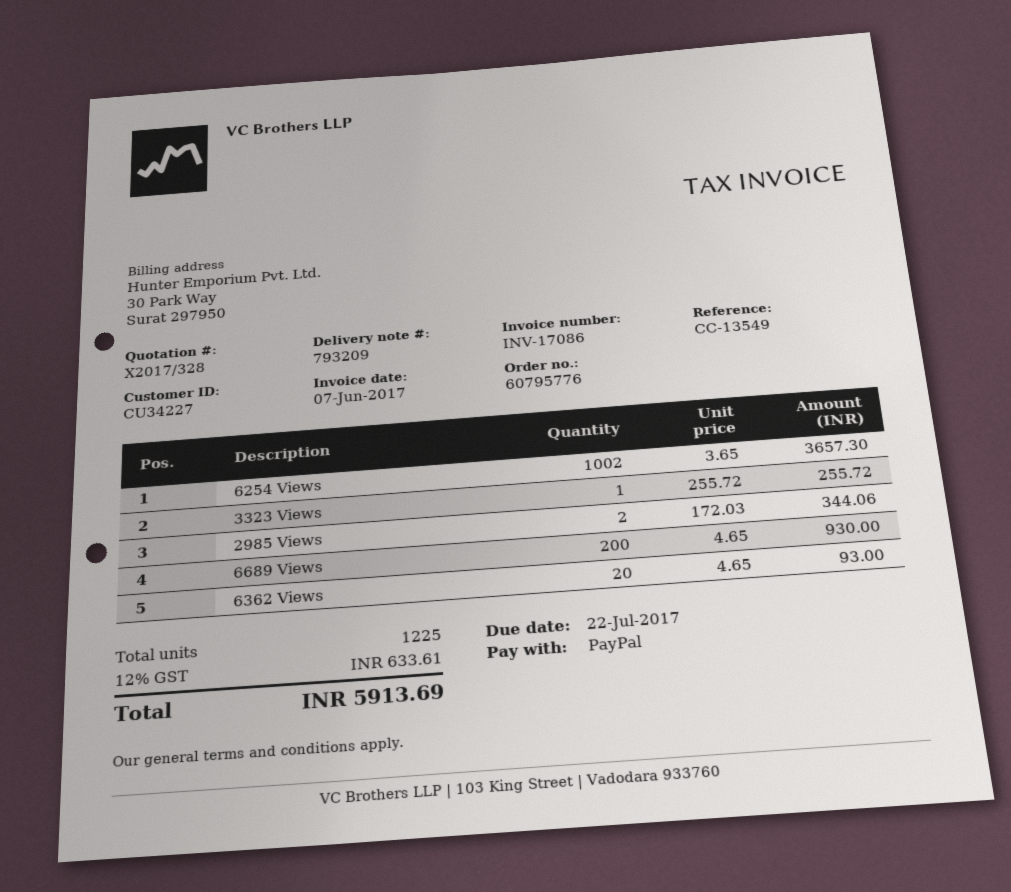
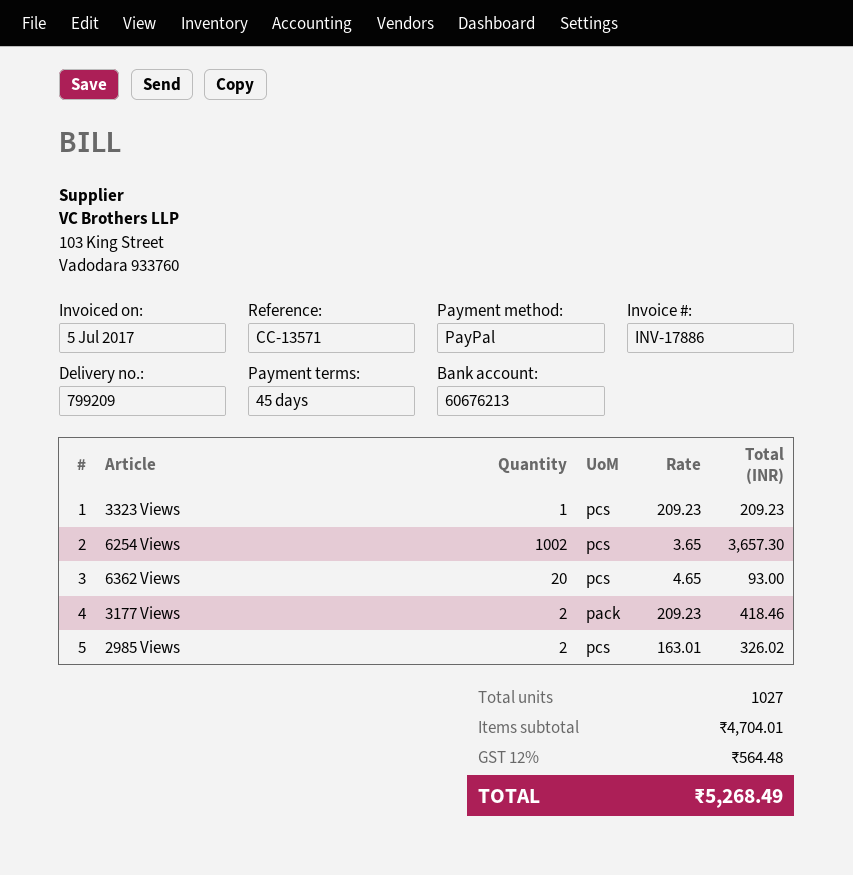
delivery note number: 793209 -> 799209
invoice number: INV-17086 -> INV-17886
invoice date: 2017-06-07 -> 2017-07-05
reference: CC-13549 -> CC-13571
3323 Views: 1 x 255.72 = 255.72 -> 1 x 209.23 = 209.23
2985 Views: 2 x 172.03 = 344.06 -> 2 x 163.01 = 326.02
6689 Views: 200 x 4.65 = 930.00 -> none
3177 Views: none -> 2 x 209.23 = 418.46
total quantity: 1225 -> 1027
tax: 12% = 633.61 -> 12% = 564.48
total: 5913.69 -> 5268.49

